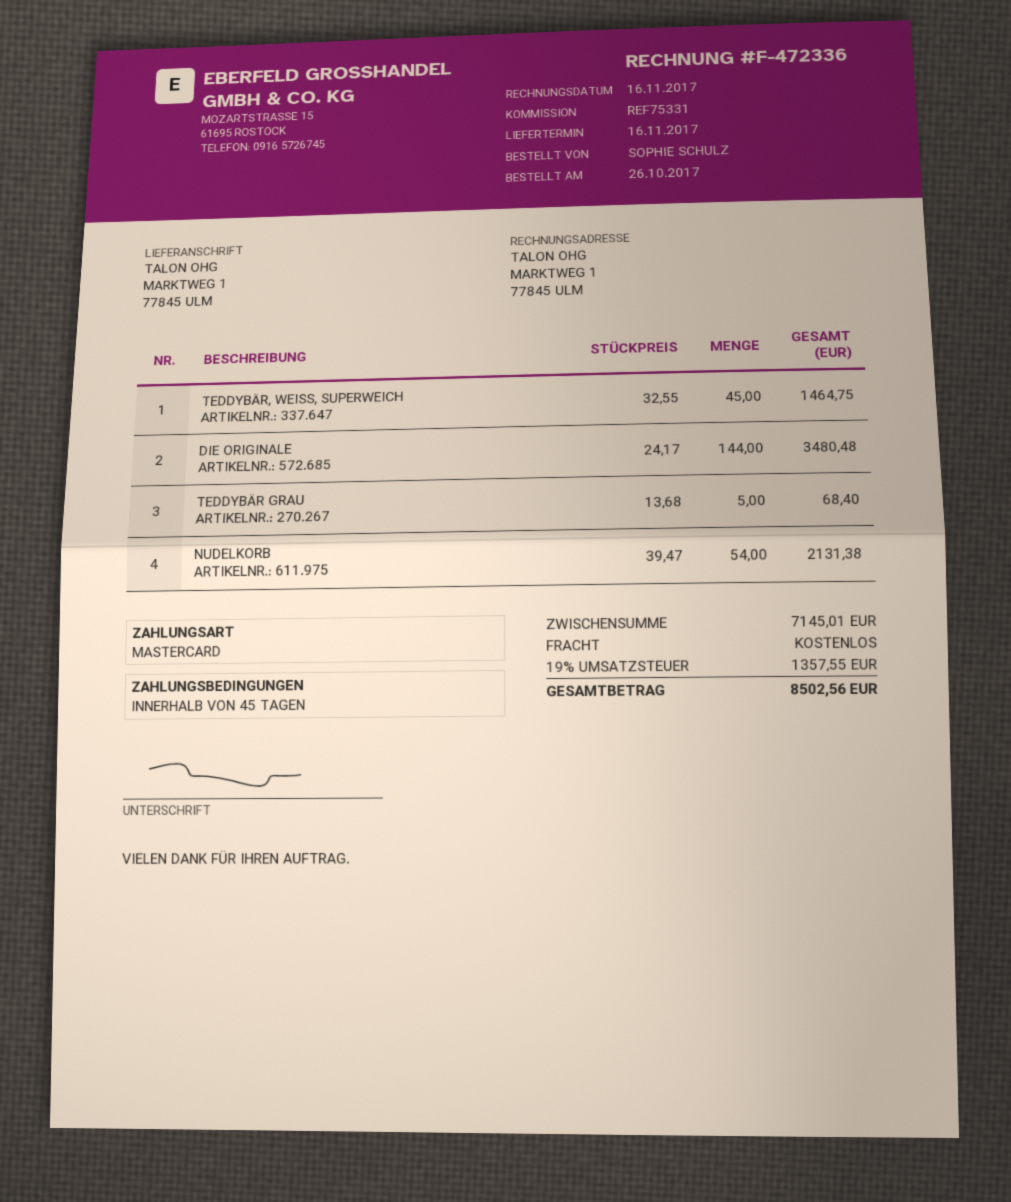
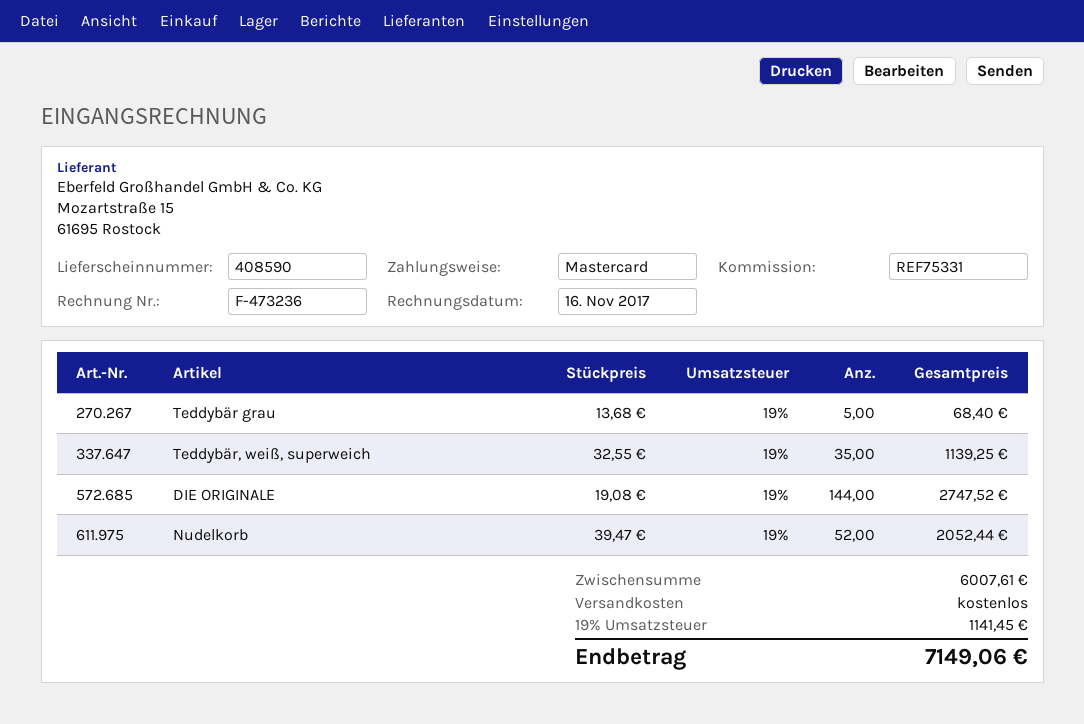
invoice number: F-472336 -> F-473236
TEDDYBÄR, WEISS, SUPERWEICH: 45 x 32.55 = 1464.75 -> 35 x 32.55 = 1139.25
DIE ORIGINALE: 144 x 24.17 = 3480.48 -> 144 x 19.08 = 2747.52
NUDELKORB: 54 x 39.47 = 2131.38 -> 52 x 39.47 = 2052.44
subtotal: 7145.01 -> 6007.61
tax: 19% = 1357.55 -> 19% = 1141.45
total: 8502.56 -> 7149.06

